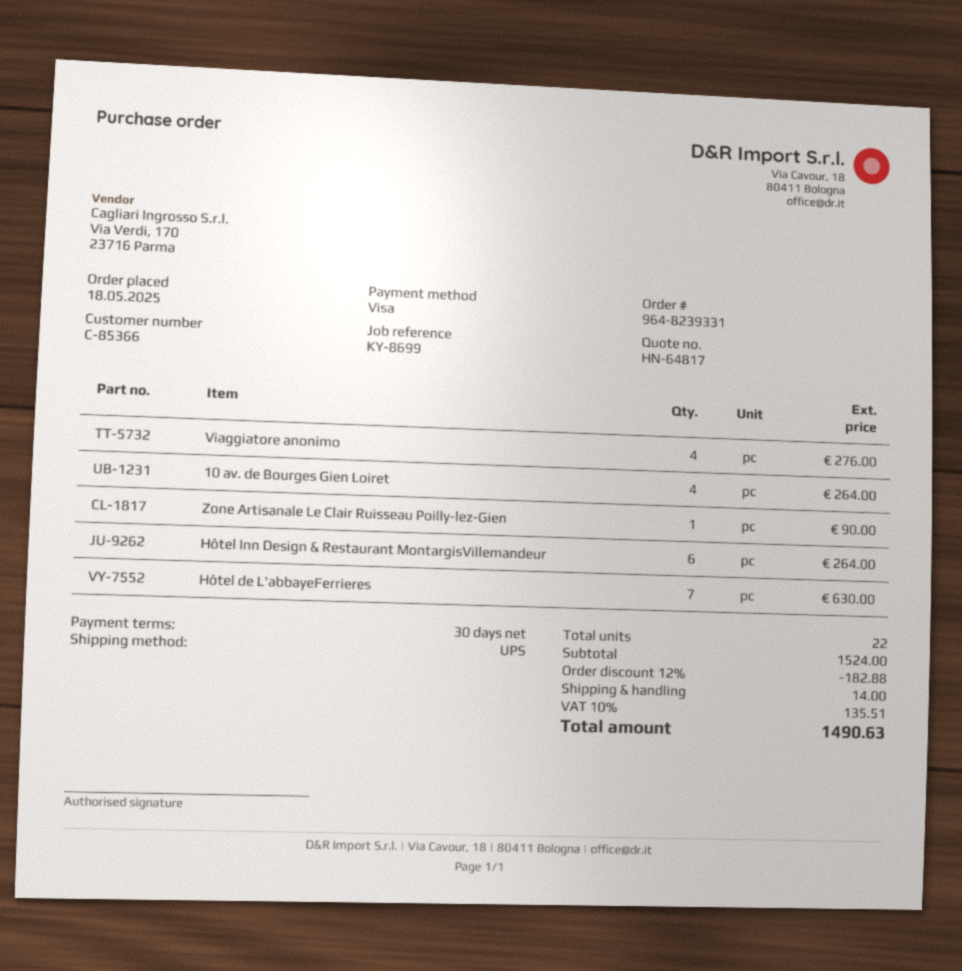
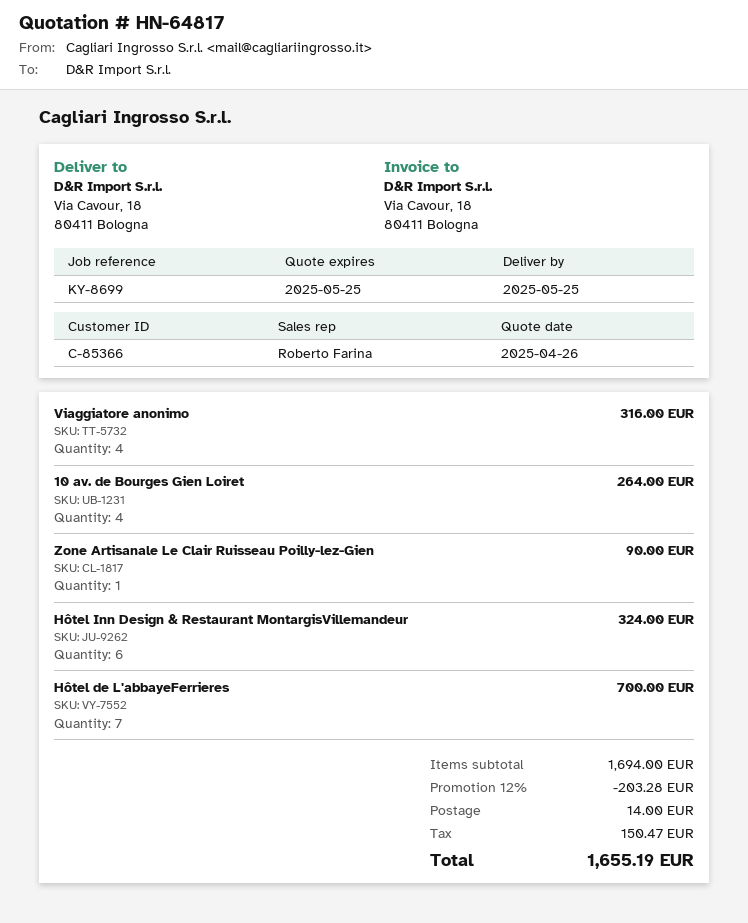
Viaggiatore anonimo: 4 for 276.00 -> 4 for 316.00
Hôtel Inn Design & Restaurant MontargisVillemandeur: 6 for 264.00 -> 6 for 324.00
Hôtel de L'abbayeFerrieres: 7 for 630.00 -> 7 for 700.00
subtotal: 1524.00 -> 1694.00
discount: 12% = 182.88 -> 12% = 203.28
tax: 135.51 -> 150.47
total: 1490.63 -> 1655.19

